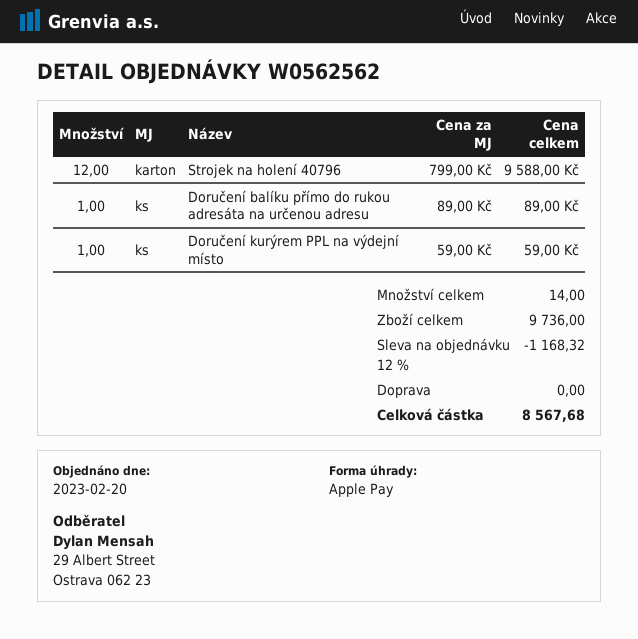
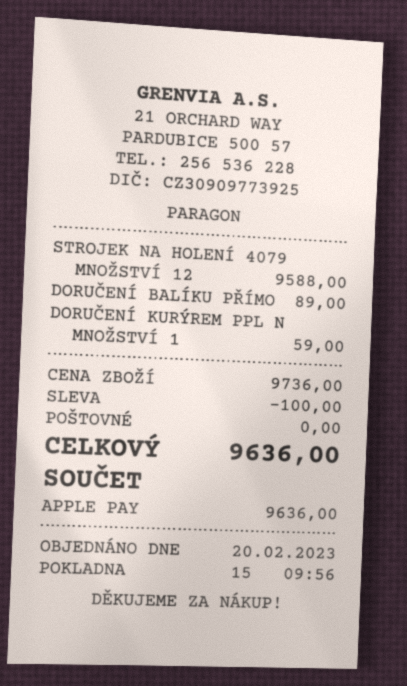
discount: 1168.32 -> 100.00
total: 8567.68 -> 9636.00

